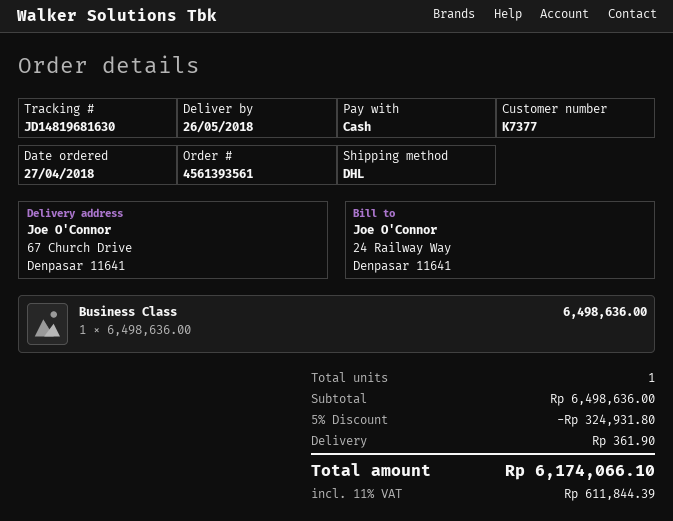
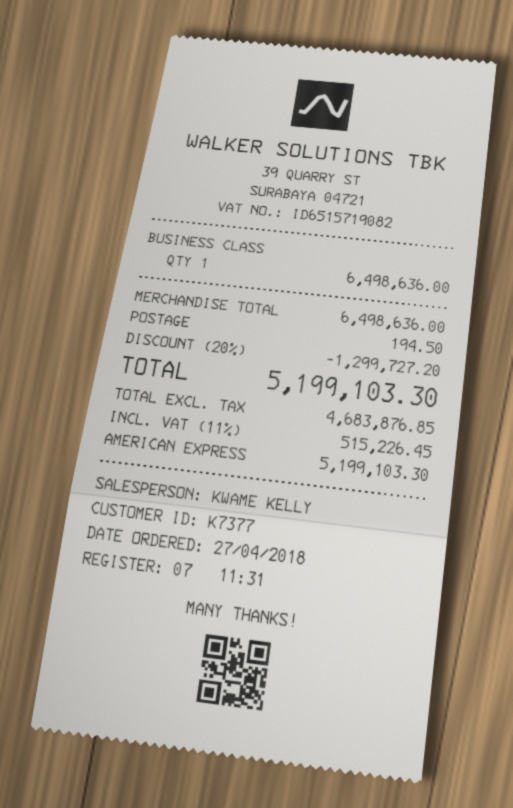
payment method: cash -> American Express
discount: 5% = 324931.80 -> 20% = 1299727.20
shipping: 361.90 -> 194.50
tax: 11% = 611844.39 -> 11% = 515226.45
total: 6174066.10 -> 5199103.30

